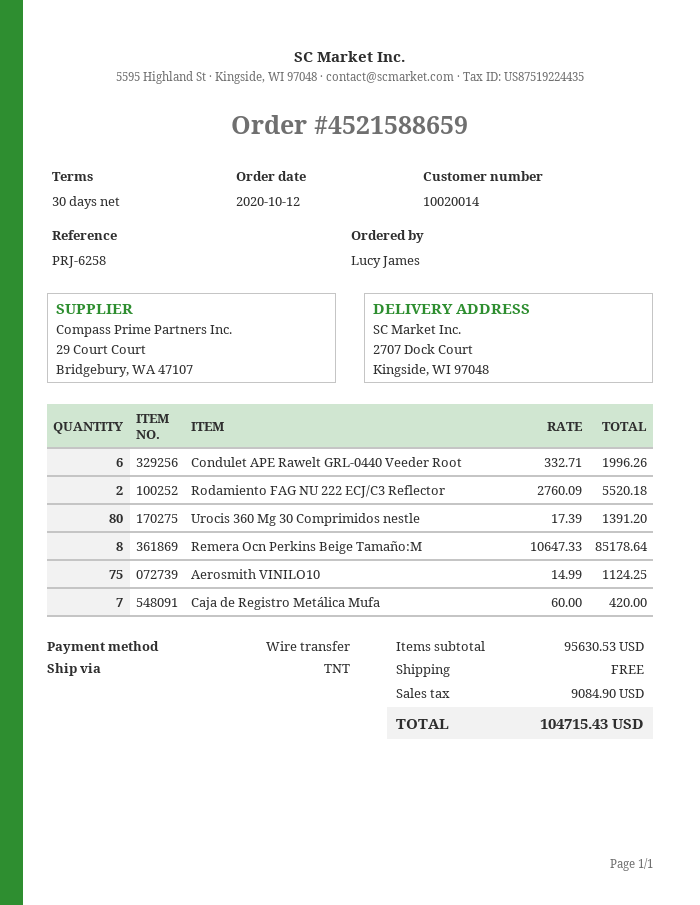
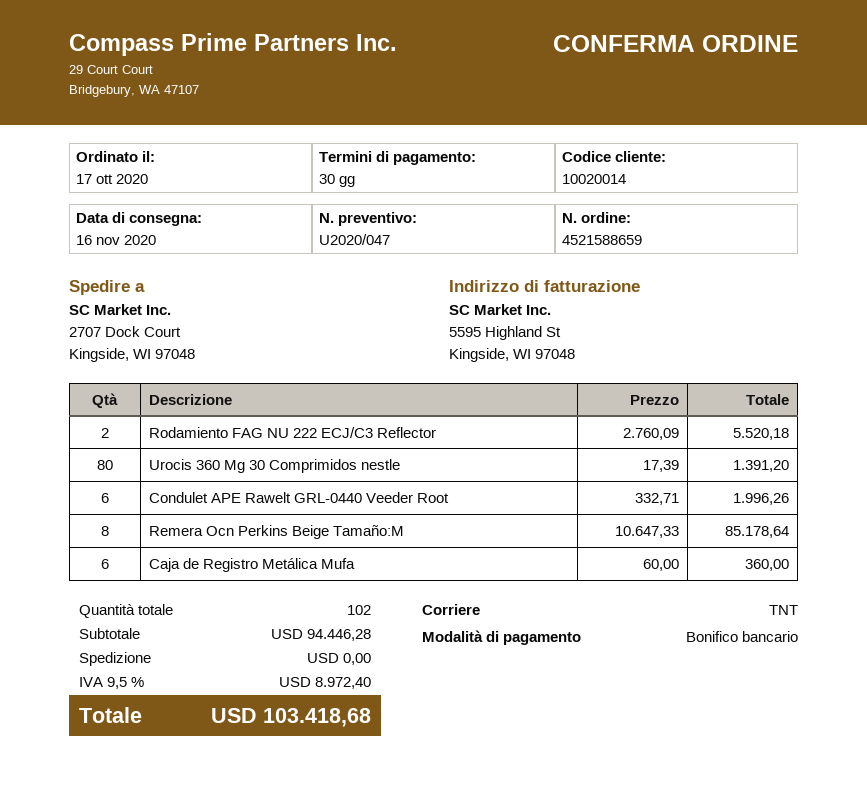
order date: 2020-10-12 -> 2020-10-17
Aerosmith VINILO10: 75 x 14.99 = 1124.25 -> none
Caja de Registro Metálica Mufa: 7 x 60.00 = 420.00 -> 6 x 60.00 = 360.00
subtotal: 95630.53 -> 94446.28
tax: 9084.90 -> 8972.40
total: 104715.43 -> 103418.68

